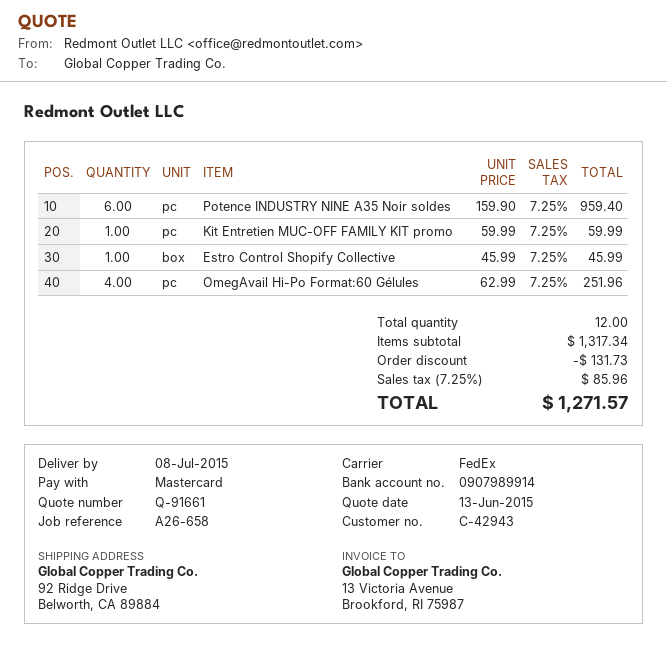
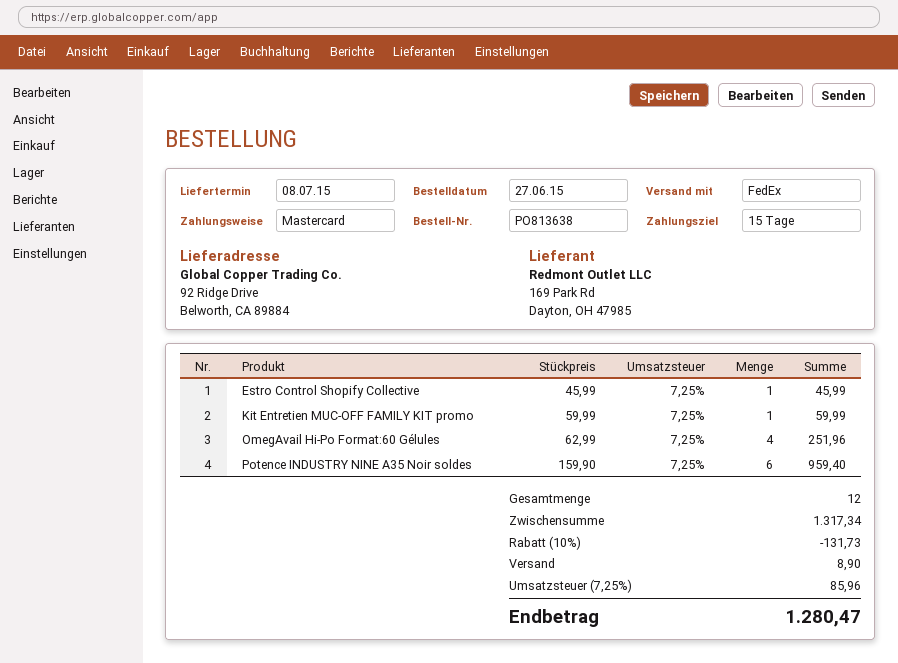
shipping: none -> 8.90
total: 1271.57 -> 1280.47

